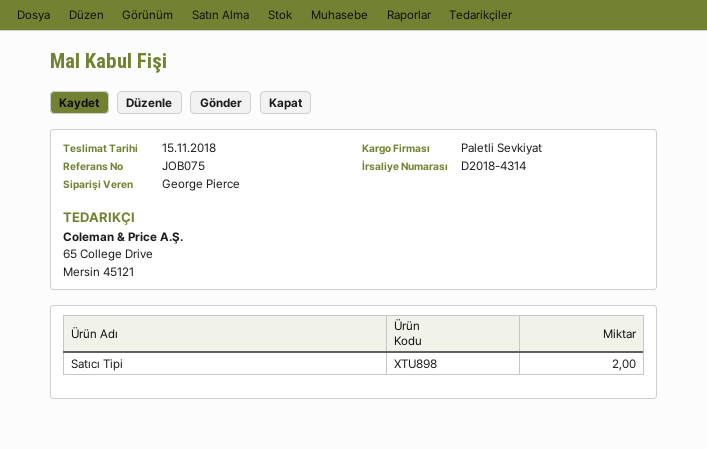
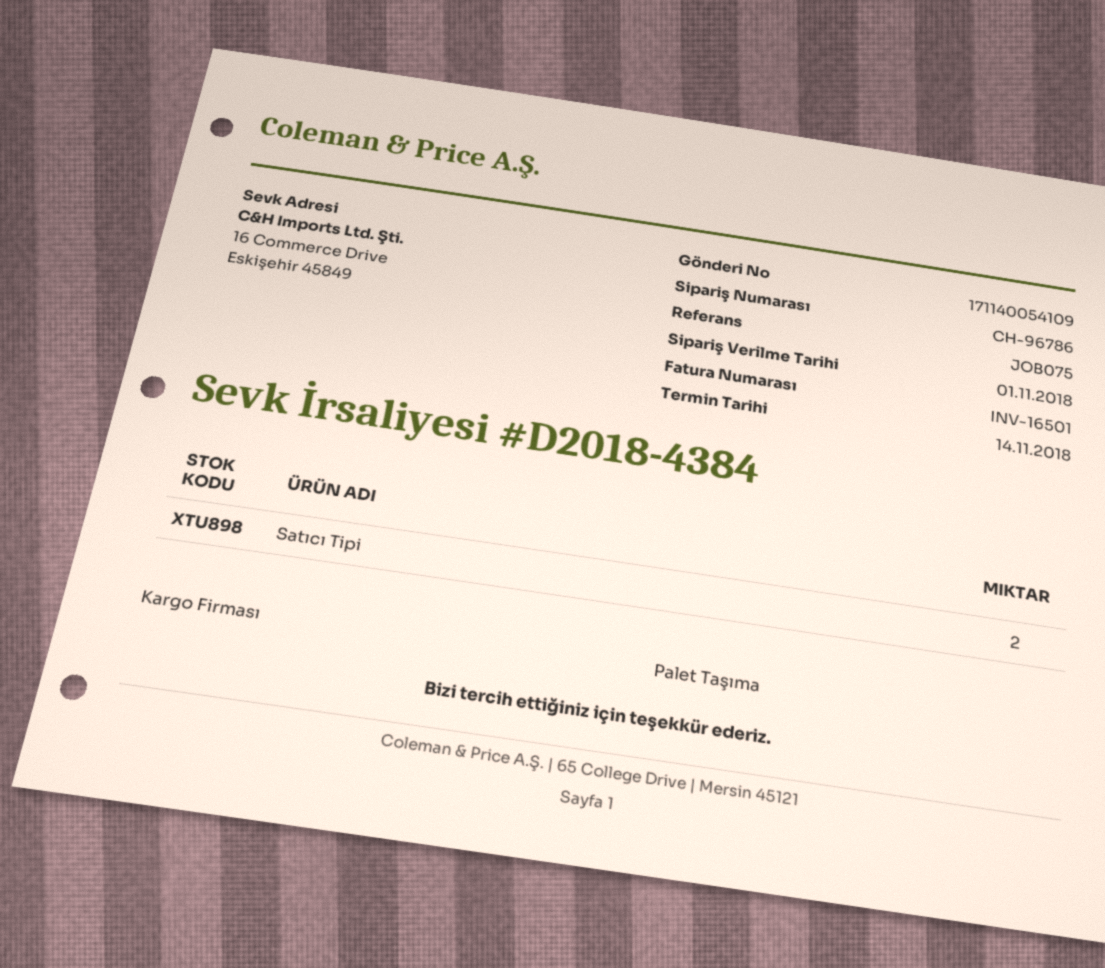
delivery note number: D2018-4314 -> D2018-4384
delivery date: 2018-11-15 -> 2018-11-14

